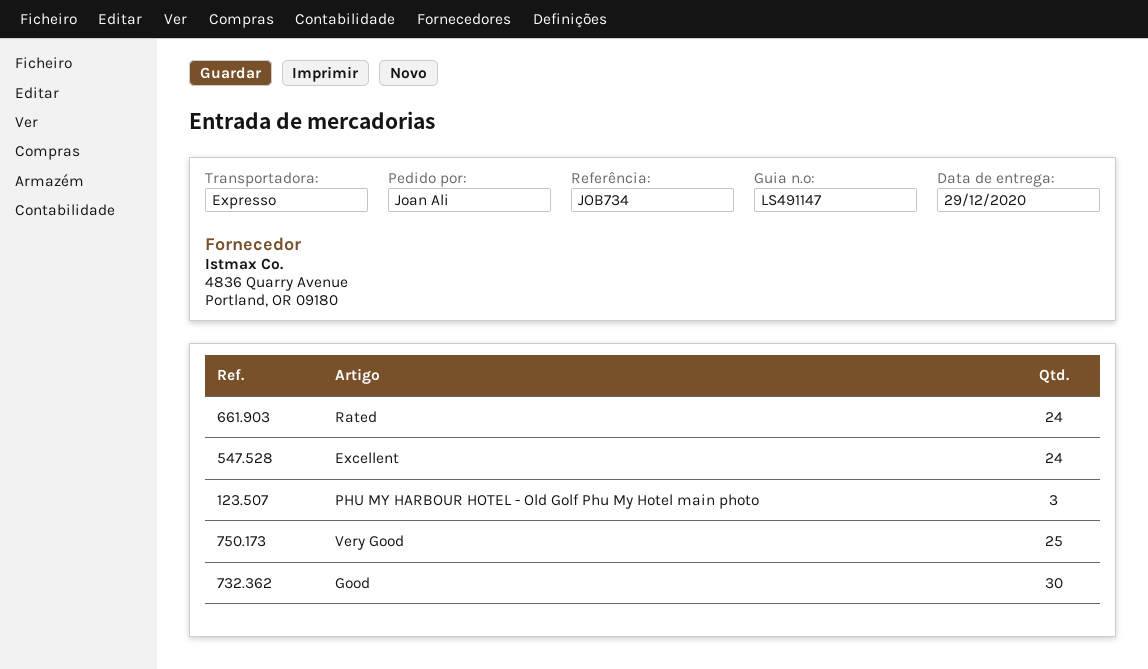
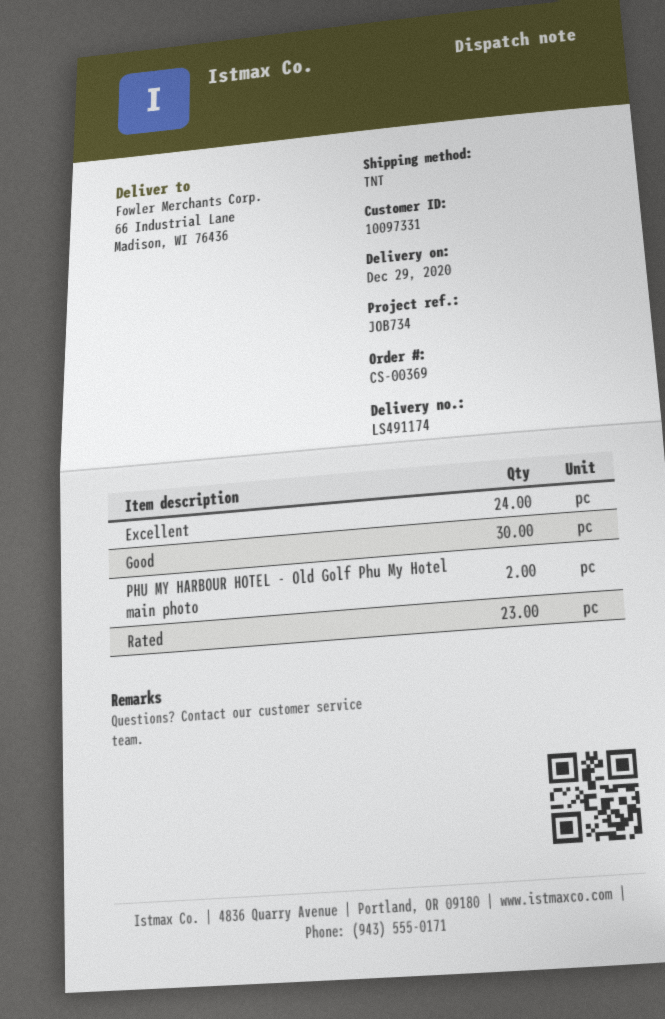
delivery note number: LS491147 -> LS491174
shipping method: express -> TNT
Rated: 24 -> 23
PHU MY HARBOUR HOTEL - Old Golf Phu My Hotel main photo: 3 -> 2
Very Good: 25 -> none

